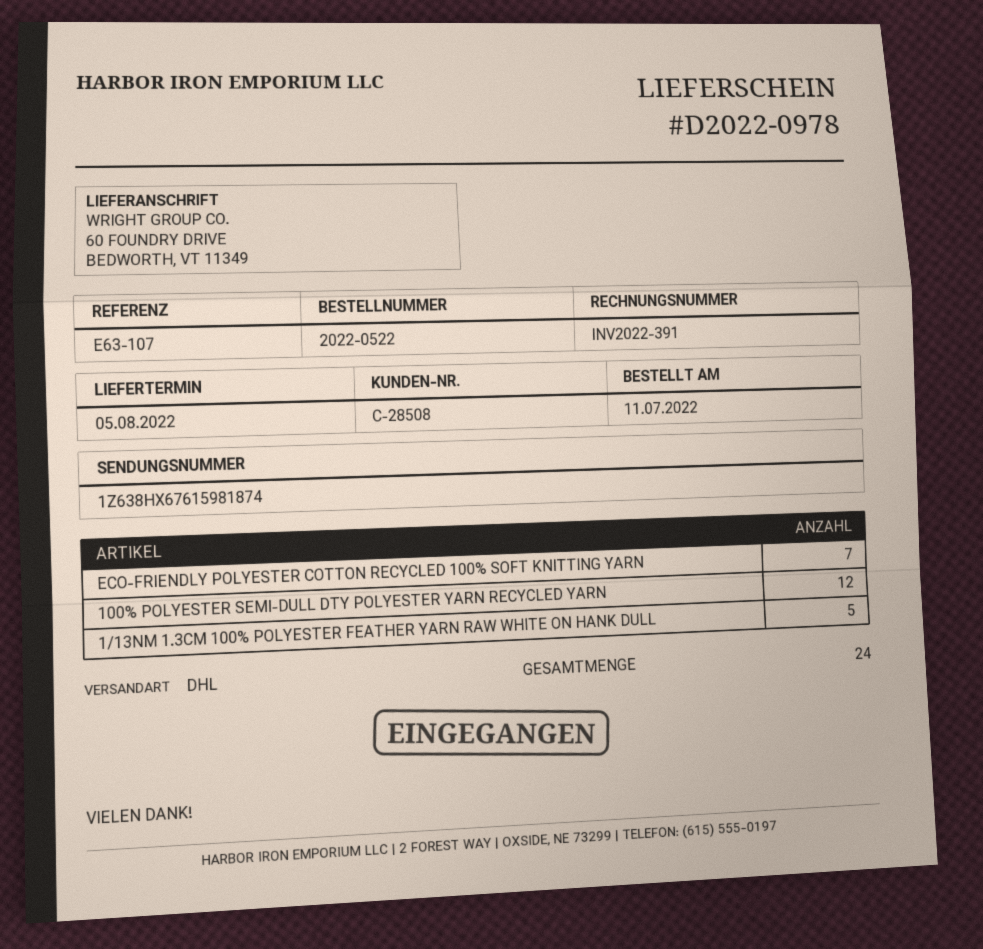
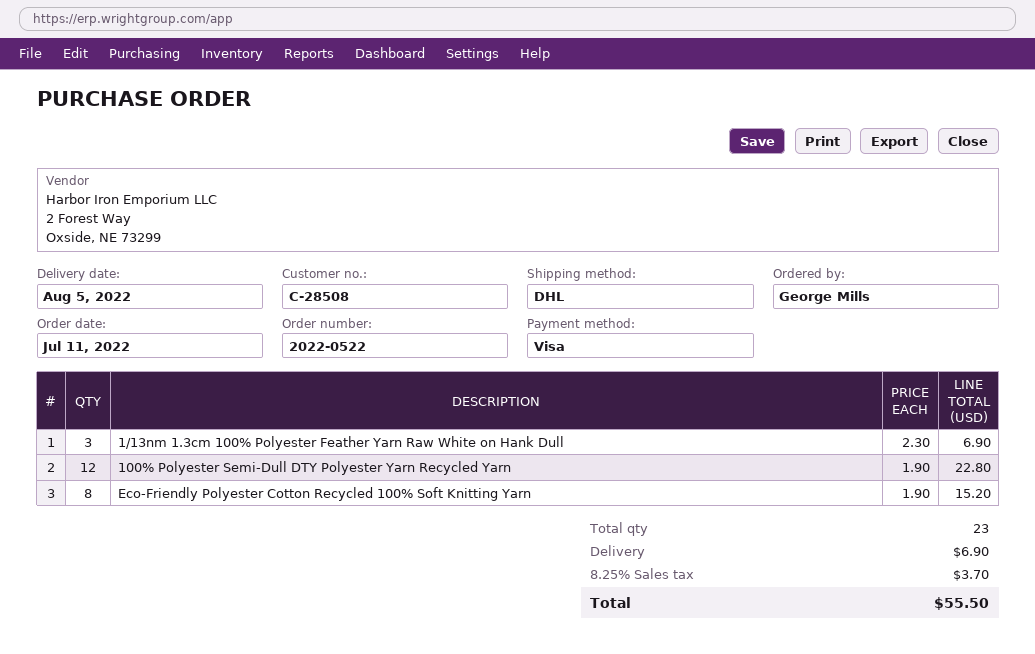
ECO-FRIENDLY POLYESTER COTTON RECYCLED 100% SOFT KNITTING YARN: 7 -> 8
1/13NM 1.3CM 100% POLYESTER FEATHER YARN RAW WHITE ON HANK DULL: 5 -> 3
total quantity: 24 -> 23

